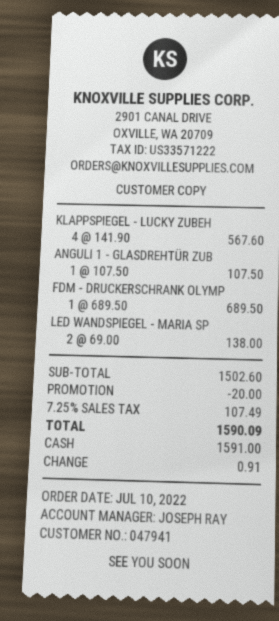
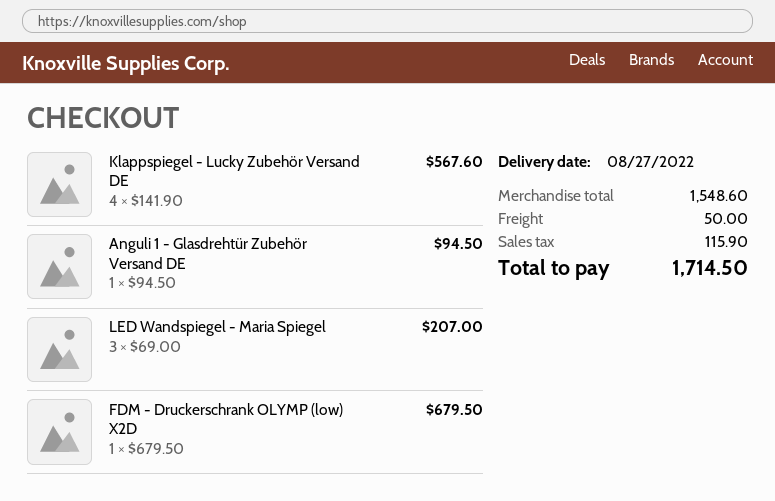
ANGULI 1 - GLASDREHTÜR ZUB: 1 x 107.50 = 107.50 -> 1 x 94.50 = 94.50
FDM - DRUCKERSCHRANK OLYMP: 1 x 689.50 = 689.50 -> 1 x 679.50 = 679.50
LED WANDSPIEGEL - MARIA SP: 2 x 69.00 = 138.00 -> 3 x 69.00 = 207.00
subtotal: 1502.60 -> 1548.60
discount: 20.00 -> none
shipping: none -> 50.00
tax: 107.49 -> 115.90
total: 1590.09 -> 1714.50

